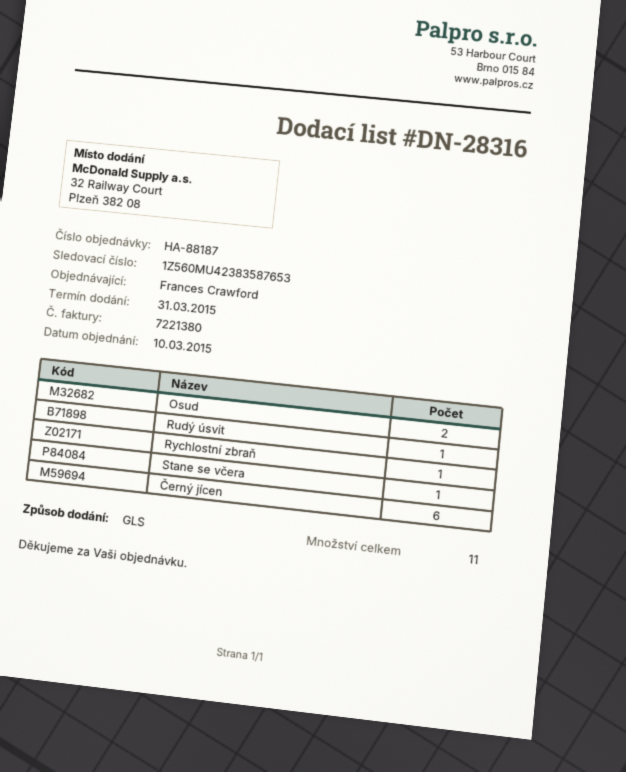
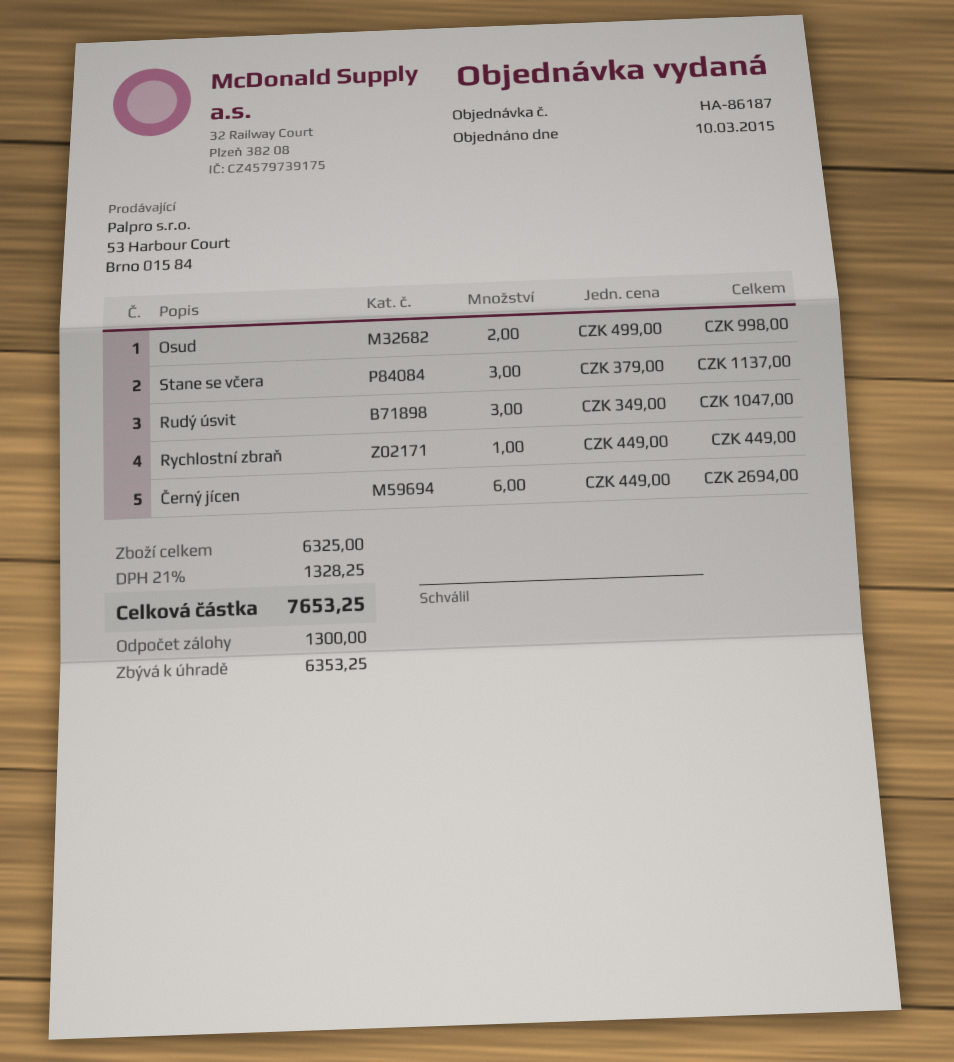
order number: HA-88187 -> HA-86187
Rudý úsvit: 1 -> 3
Stane se včera: 1 -> 3

